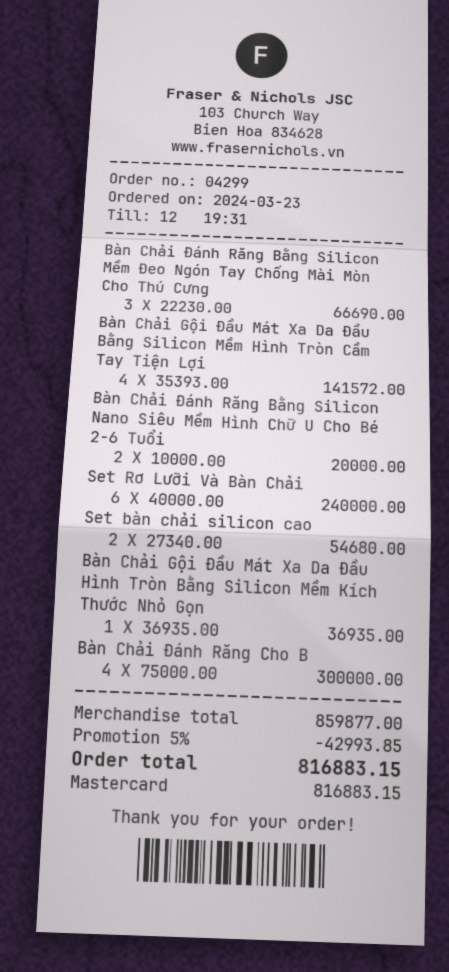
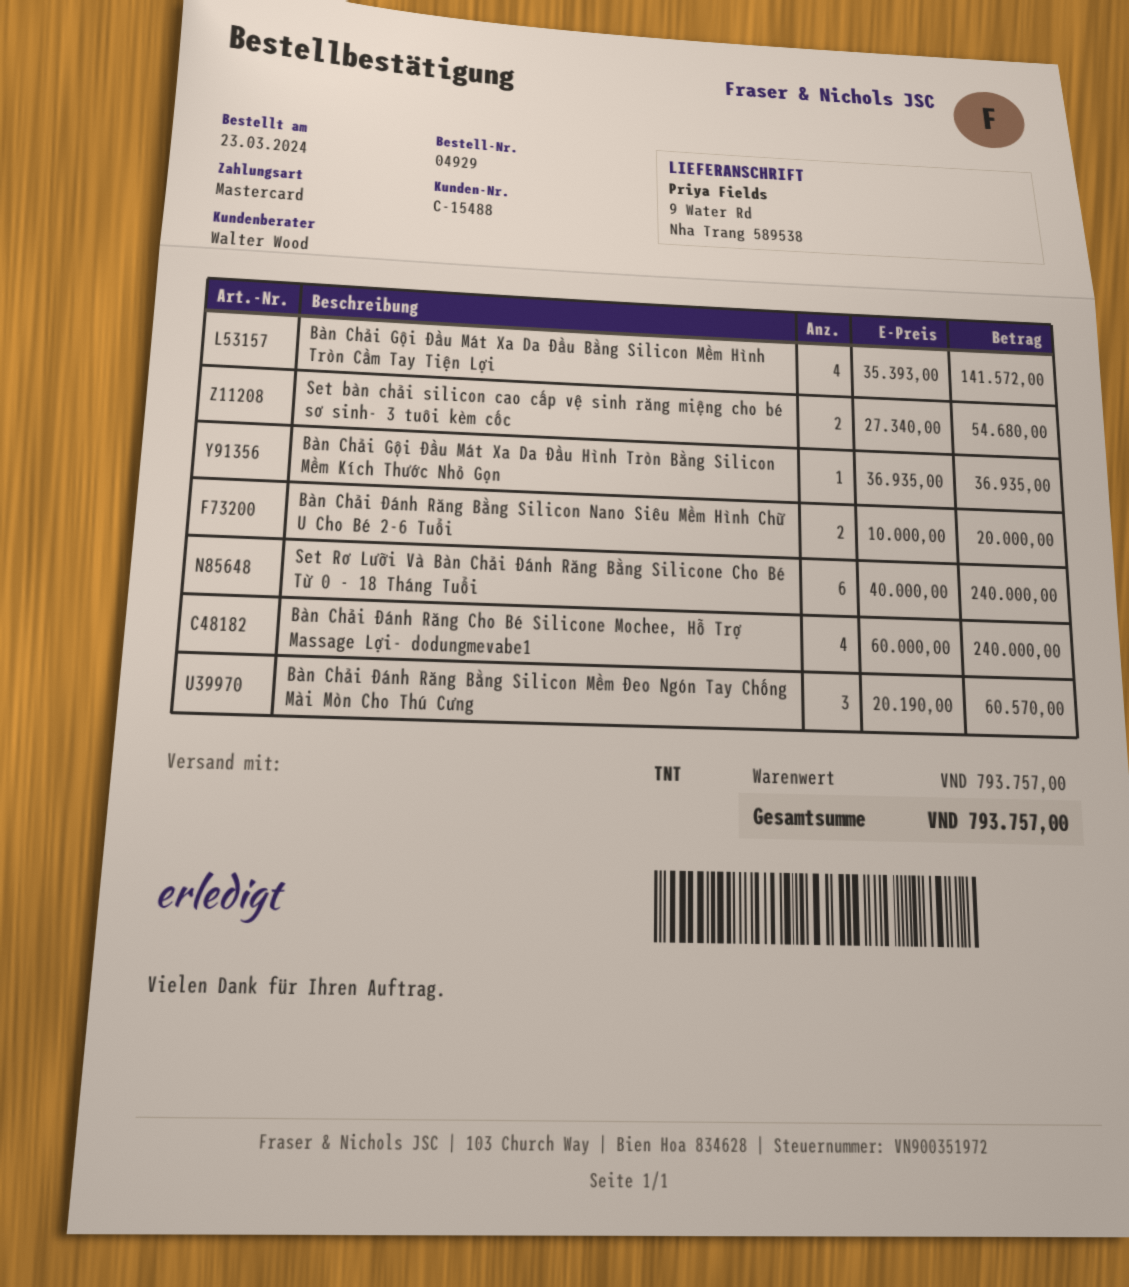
order number: 04299 -> 04929
Bàn Chải Đánh Răng Bằng Silicon Mềm Đeo Ngón Tay Chống Mài Mòn Cho Thú Cưng: 3 x 22230.00 = 66690.00 -> 3 x 20190.00 = 60570.00
Bàn Chải Đánh Răng Cho B: 4 x 75000.00 = 300000.00 -> 4 x 60000.00 = 240000.00
subtotal: 859877.00 -> 793757.00
discount: 5% = 42993.85 -> none
total: 816883.15 -> 793757.00

